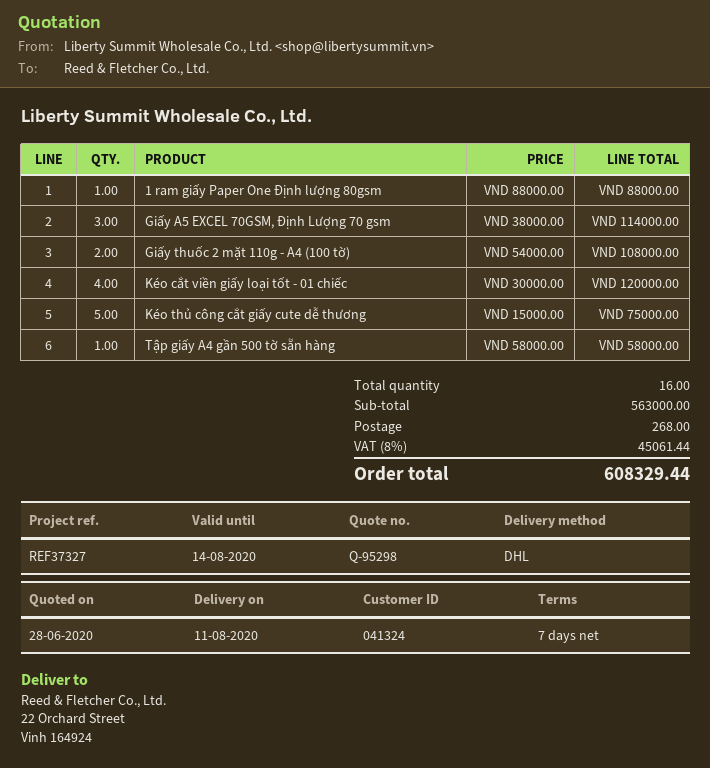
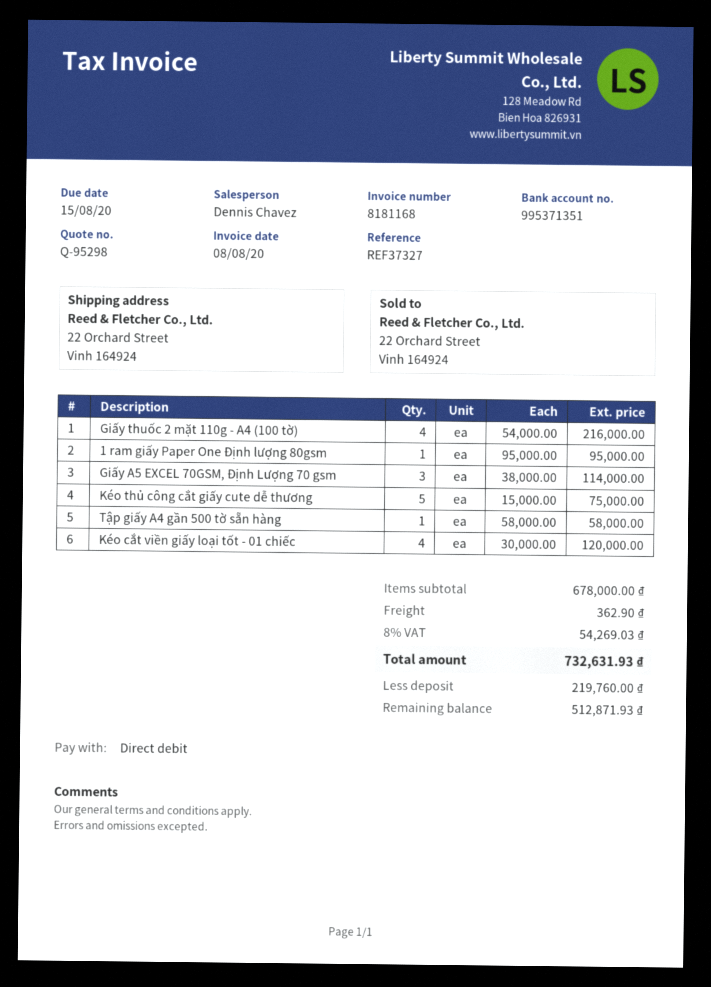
1 ram giấy Paper One Định lượng 80gsm: 1 x 88000.00 = 88000.00 -> 1 x 95000.00 = 95000.00
Giấy thuốc 2 mặt 110g - A4 (100 tờ): 2 x 54000.00 = 108000.00 -> 4 x 54000.00 = 216000.00
subtotal: 563000.00 -> 678000.00
shipping: 268.00 -> 362.90
tax: 8% = 45061.44 -> 8% = 54269.03
total: 608329.44 -> 732631.93

